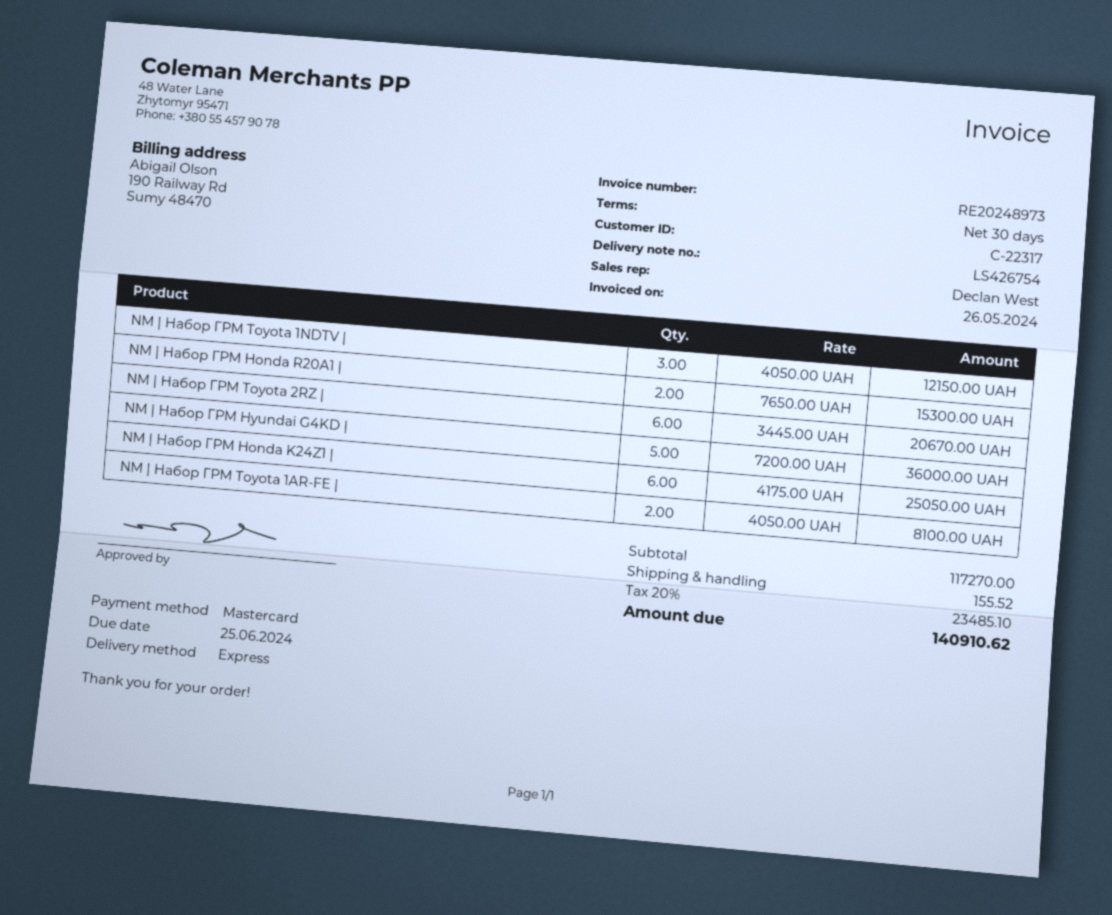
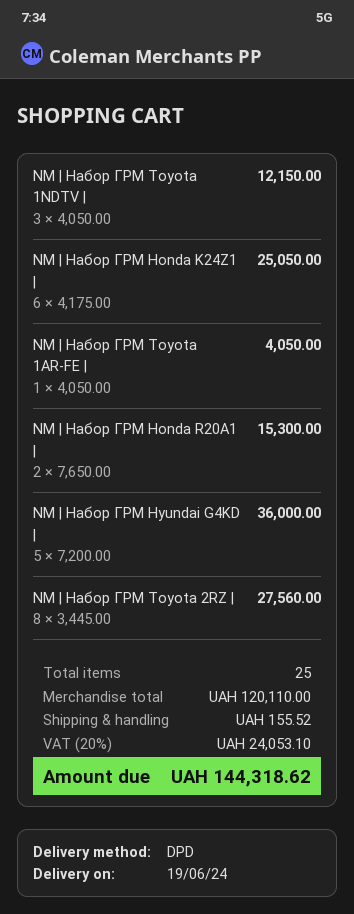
shipping method: express -> DPD
NM | Набор ГРМ Toyota 2RZ |: 6 x 3445.00 = 20670.00 -> 8 x 3445.00 = 27560.00
NM | Набор ГРМ Toyota 1AR-FE |: 2 x 4050.00 = 8100.00 -> 1 x 4050.00 = 4050.00
subtotal: 117270.00 -> 120110.00
tax: 20% = 23485.10 -> 20% = 24053.10
total: 140910.62 -> 144318.62

